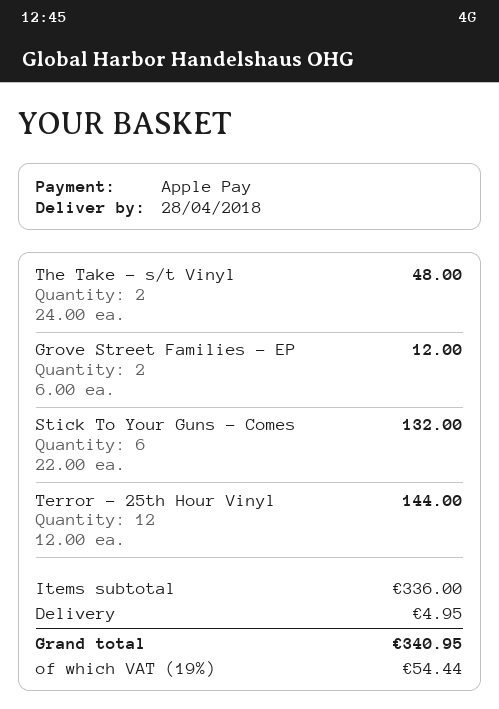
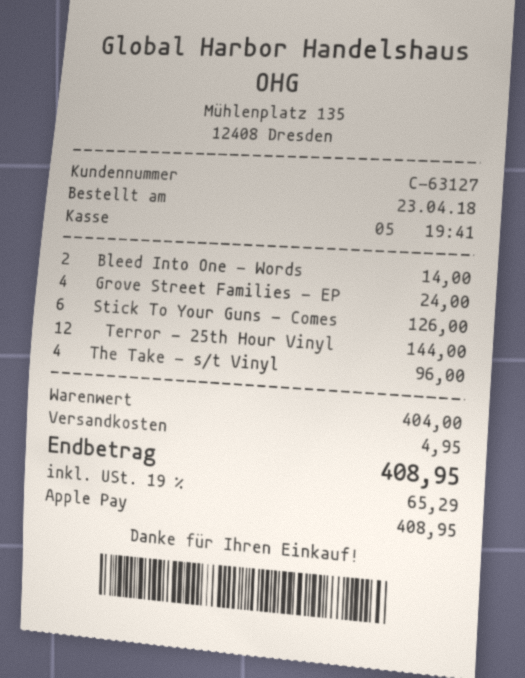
The Take - s/t Vinyl: 2 for 48.00 -> 4 for 96.00
Grove Street Families - EP: 2 for 12.00 -> 4 for 24.00
Stick To Your Guns - Comes: 6 for 132.00 -> 6 for 126.00
Bleed Into One - Words: none -> 2 for 14.00
subtotal: 336.00 -> 404.00
tax: 19% = 54.44 -> 19% = 65.29
total: 340.95 -> 408.95

